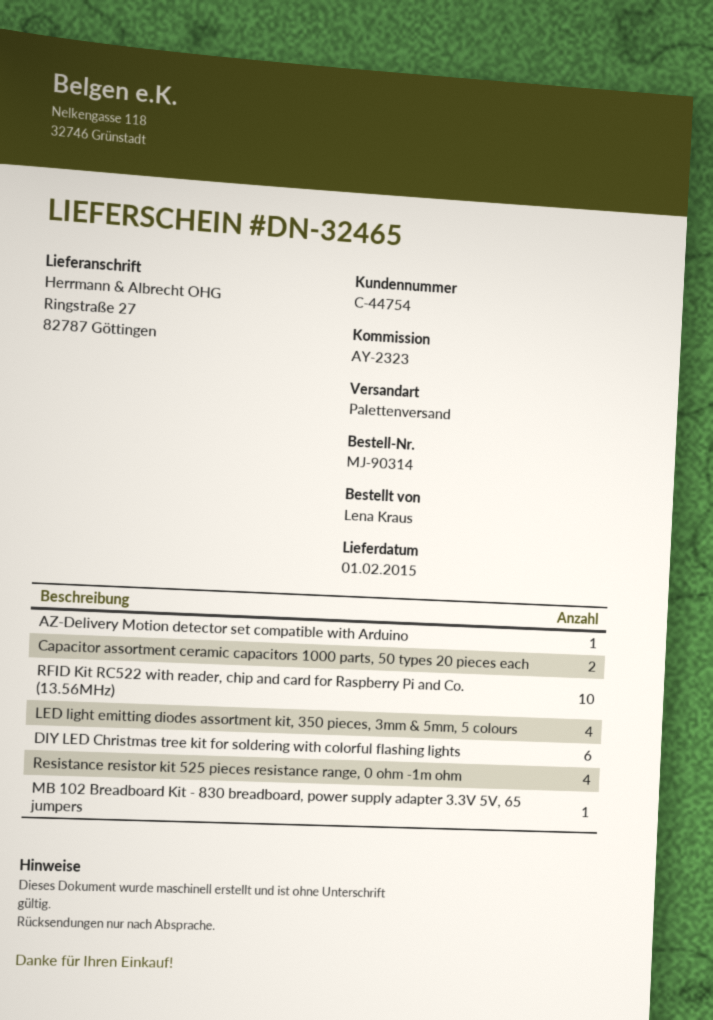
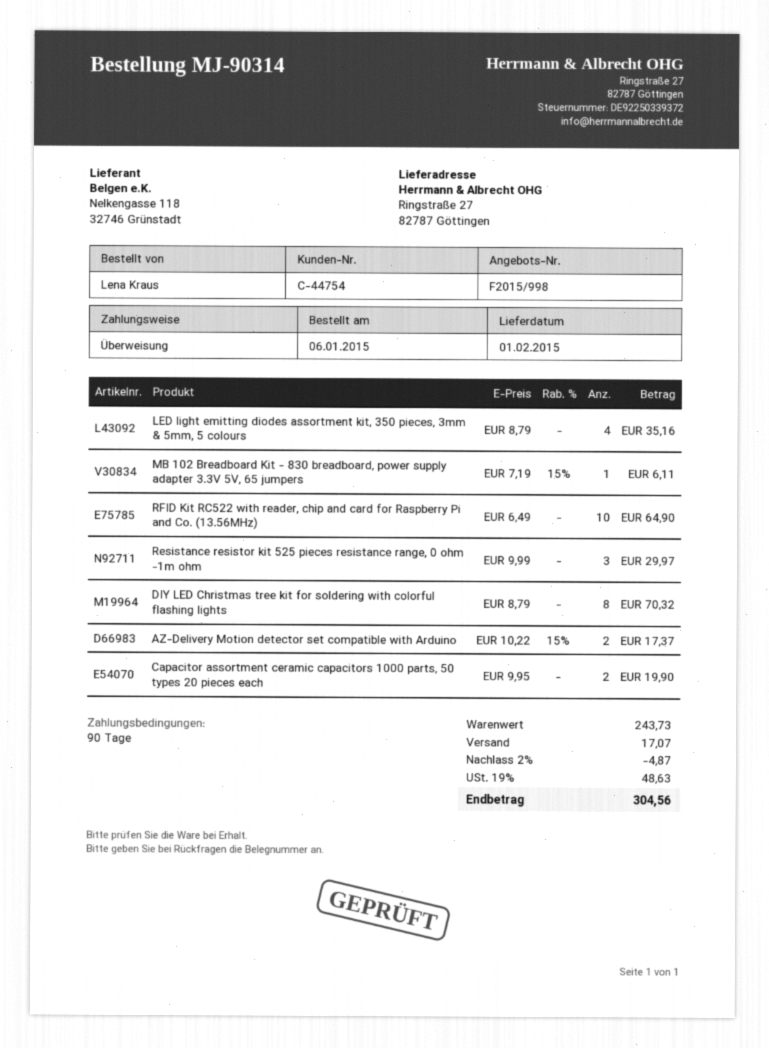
AZ-Delivery Motion detector set compatible with Arduino: 1 -> 2
DIY LED Christmas tree kit for soldering with colorful flashing lights: 6 -> 8
Resistance resistor kit 525 pieces resistance range, 0 ohm -1m ohm: 4 -> 3

